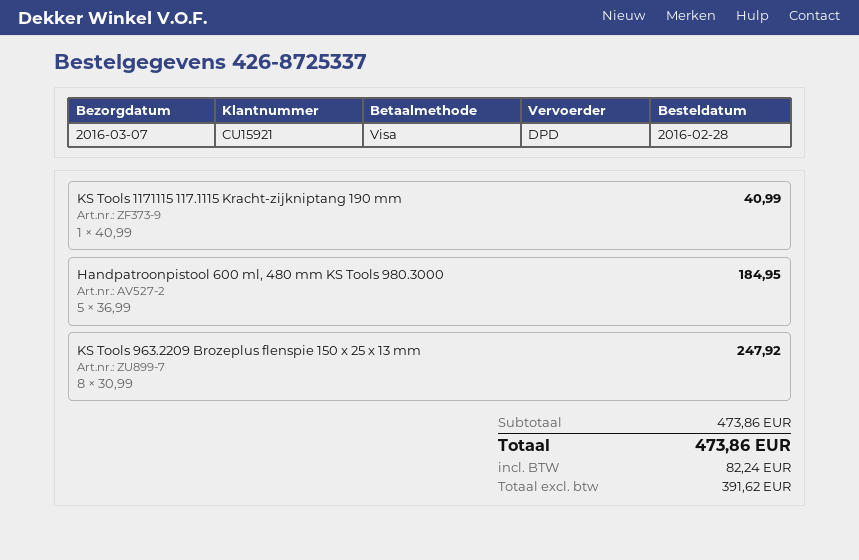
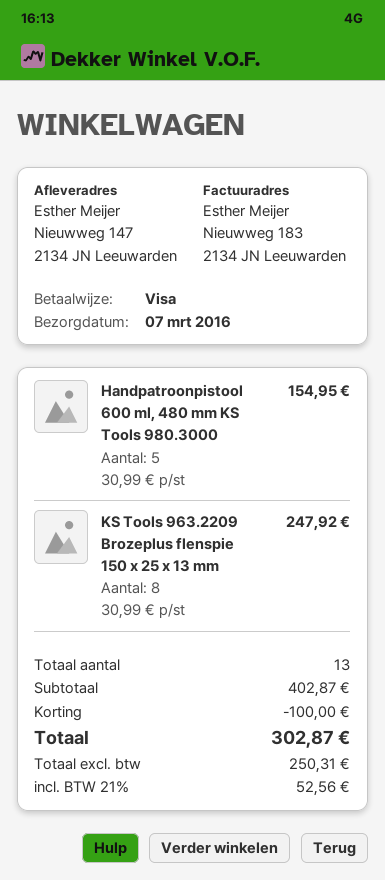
KS Tools 1171115 117.1115 Kracht-zijkniptang 190 mm: 1 x 40.99 = 40.99 -> none
Handpatroonpistool 600 ml, 480 mm KS Tools 980.3000: 5 x 36.99 = 184.95 -> 5 x 30.99 = 154.95
subtotal: 473.86 -> 402.87
discount: none -> 100.00
net: 391.62 -> 250.31
tax: 82.24 -> 52.56
total: 473.86 -> 302.87

